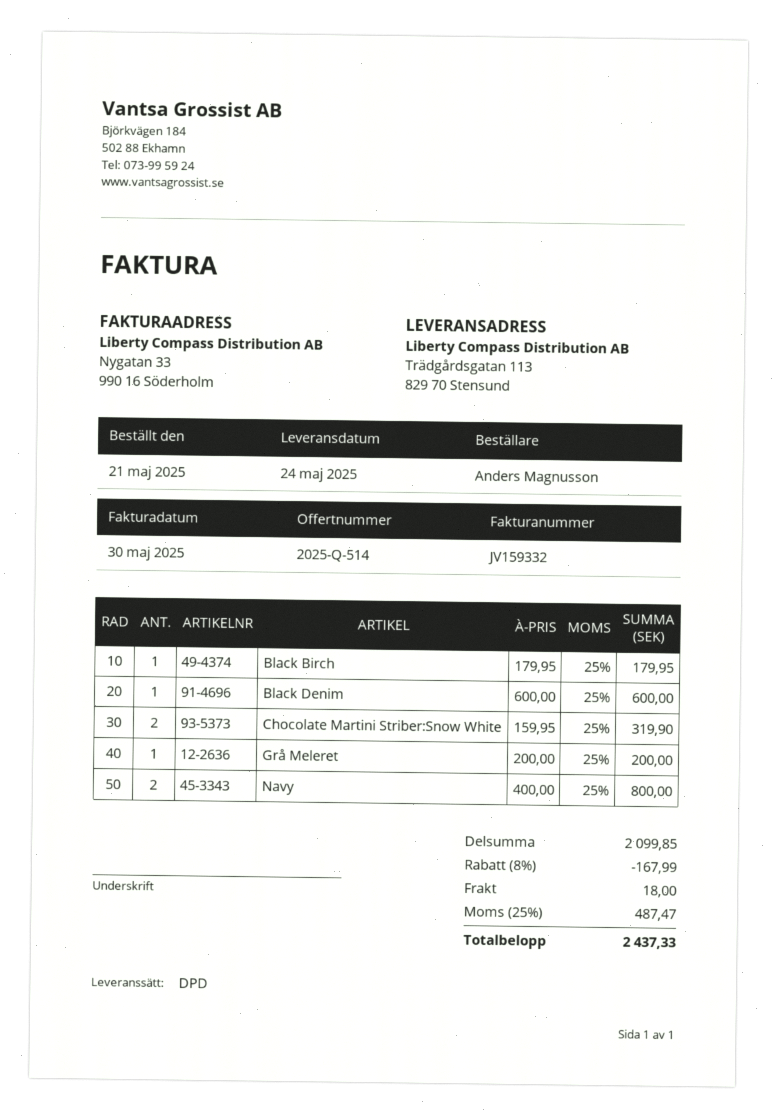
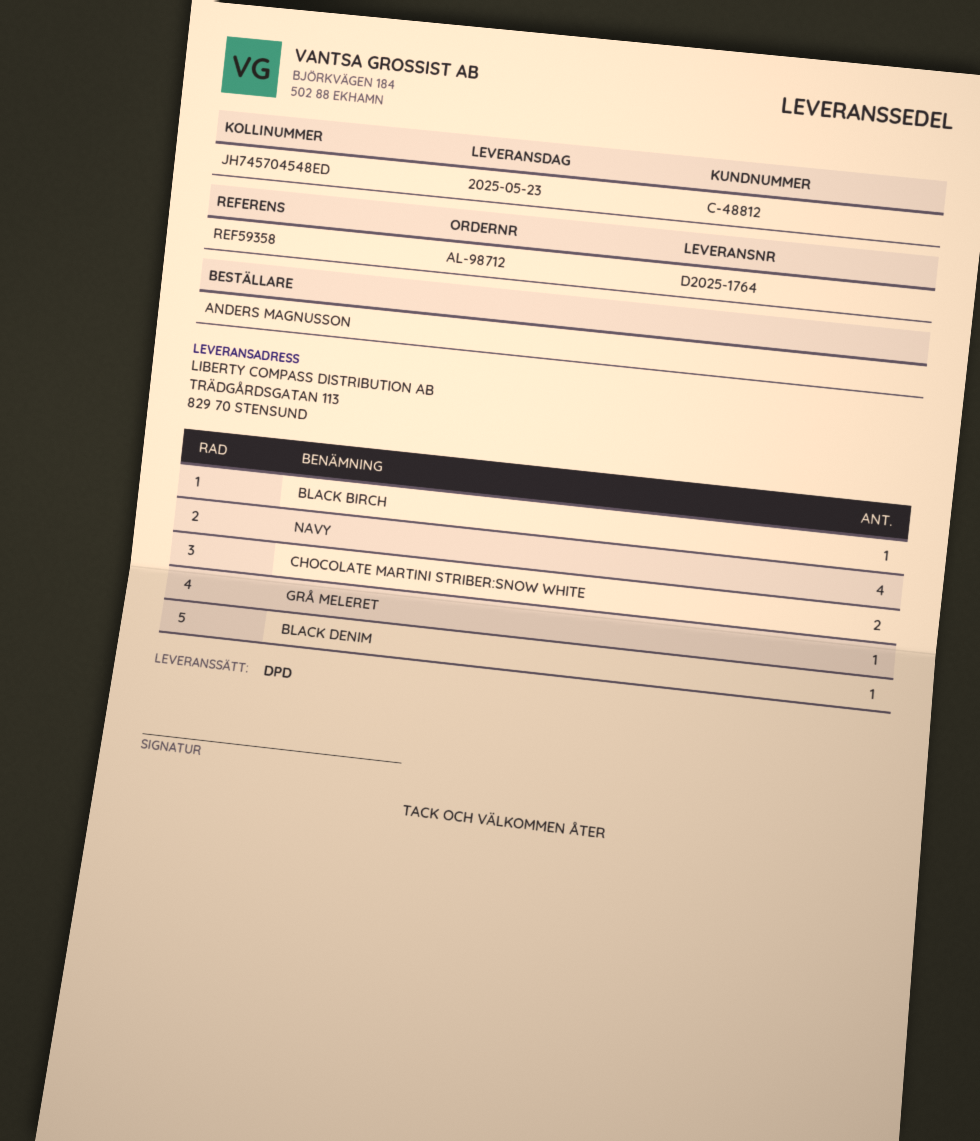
delivery date: 2025-05-24 -> 2025-05-23
Navy: 2 -> 4

